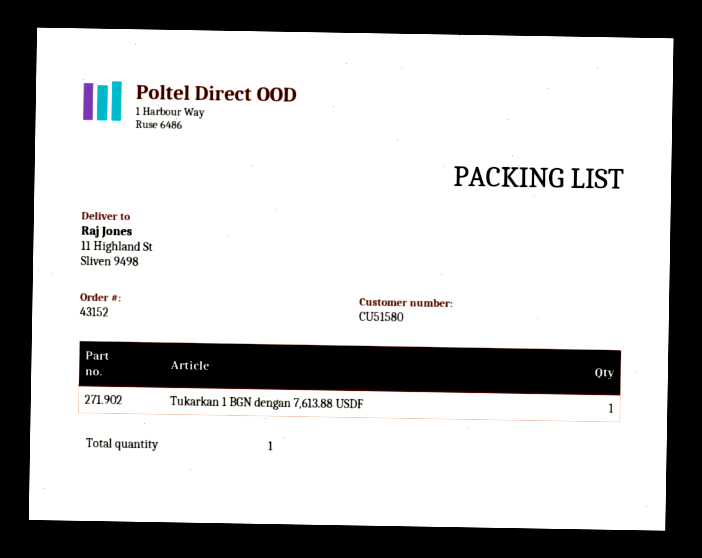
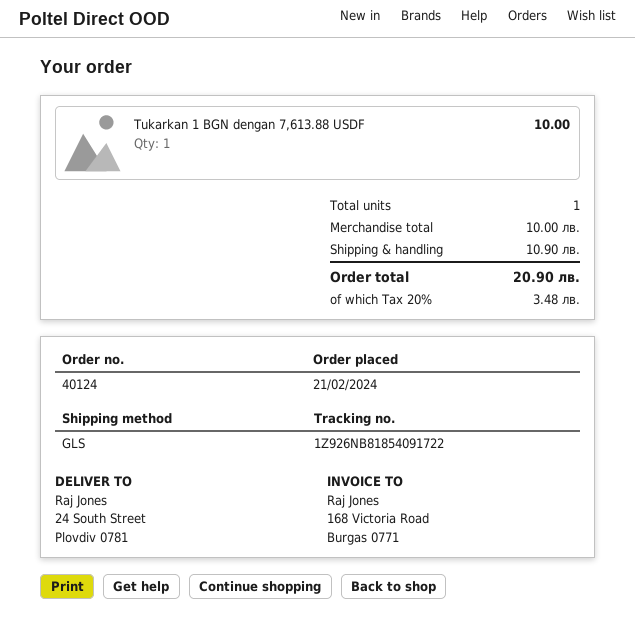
order number: 43152 -> 40124
ship to: 11 Highland St, Sliven 9498 -> 24 South Street, Plovdiv 0781

